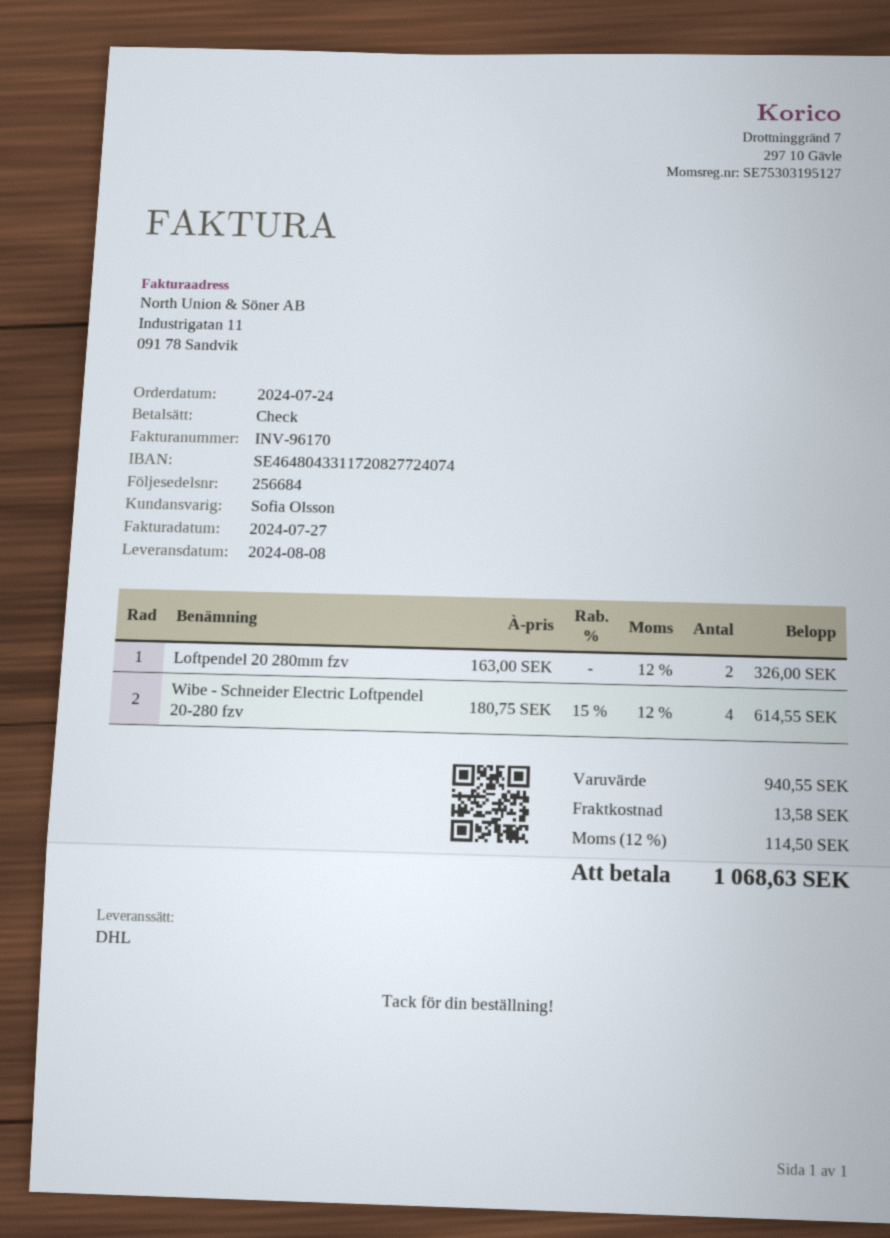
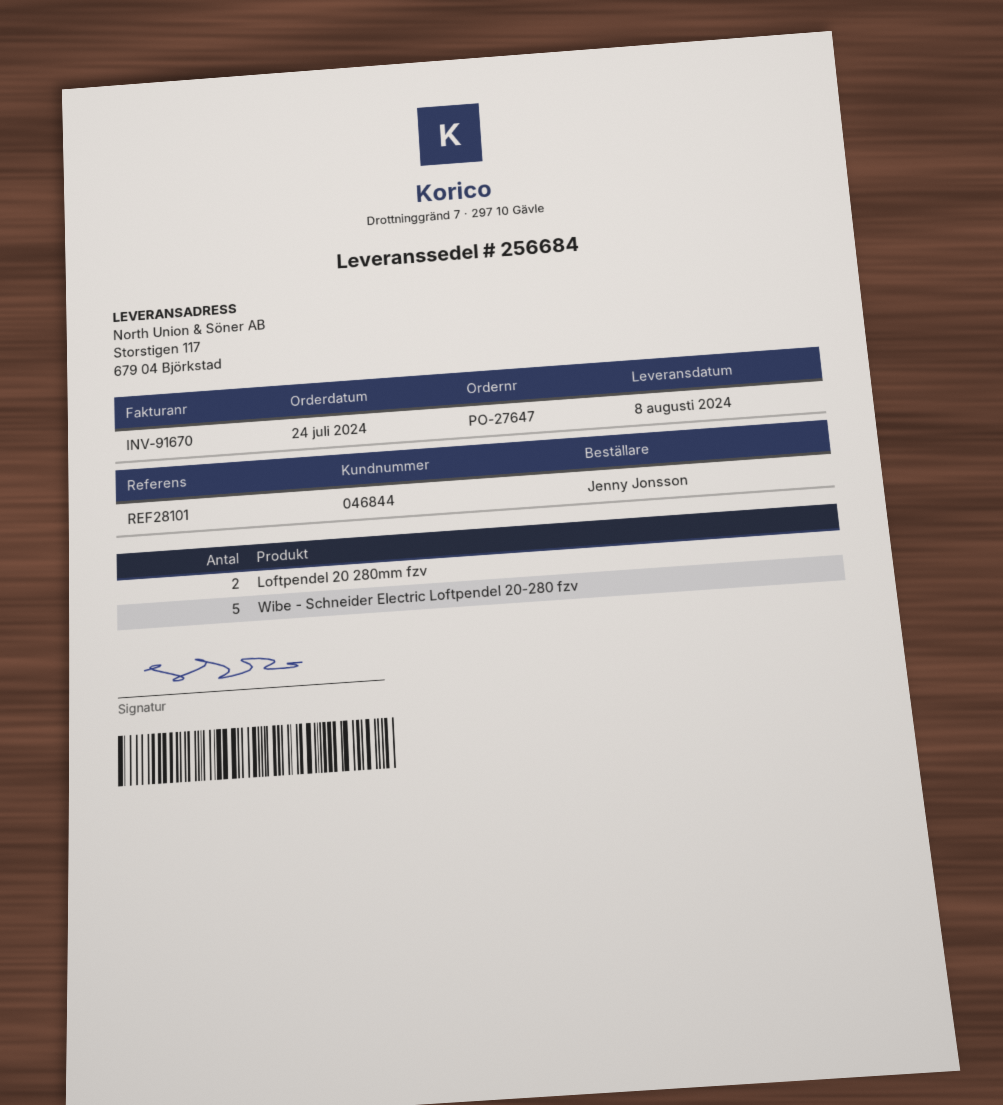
invoice number: INV-96170 -> INV-91670
Wibe - Schneider Electric Loftpendel 20-280 fzv: 4 -> 5

